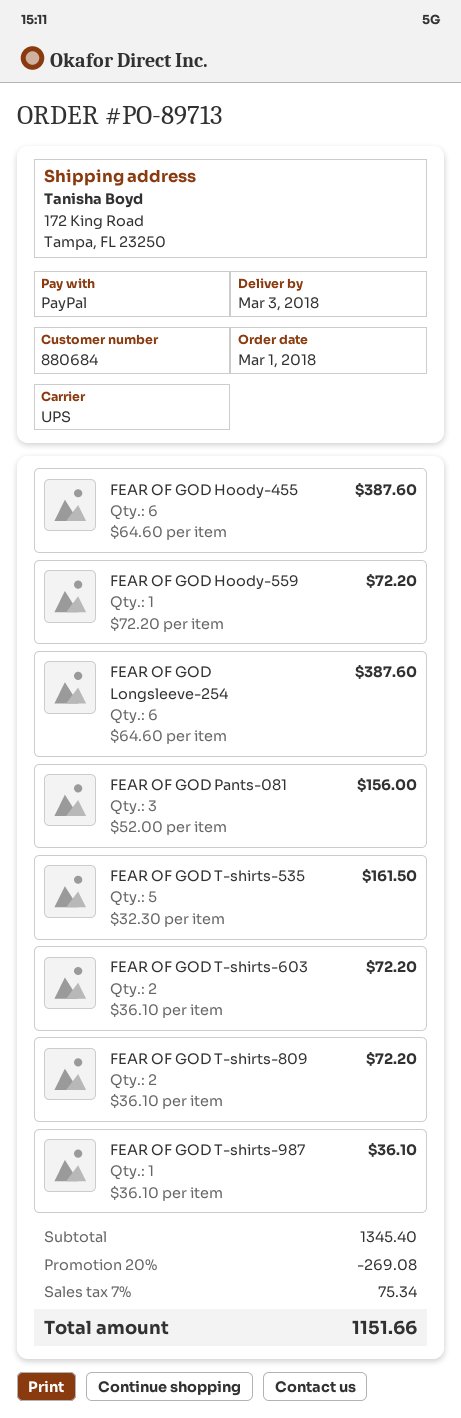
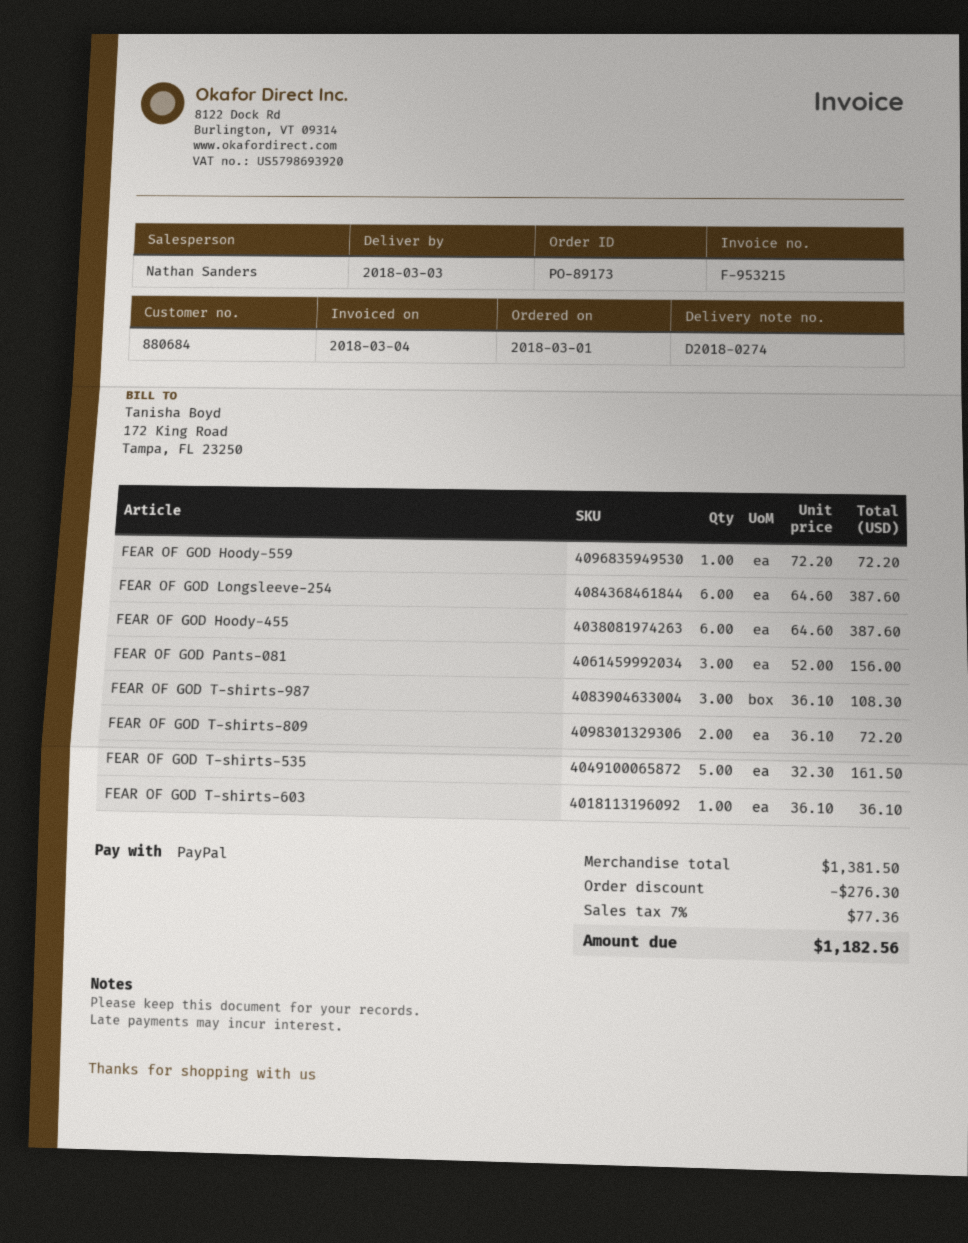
order number: PO-89713 -> PO-89173
FEAR OF GOD T-shirts-603: 2 x 36.10 = 72.20 -> 1 x 36.10 = 36.10
FEAR OF GOD T-shirts-987: 1 x 36.10 = 36.10 -> 3 x 36.10 = 108.30
subtotal: 1345.40 -> 1381.50
discount: 269.08 -> 276.30
tax: 7% = 75.34 -> 7% = 77.36
total: 1151.66 -> 1182.56

